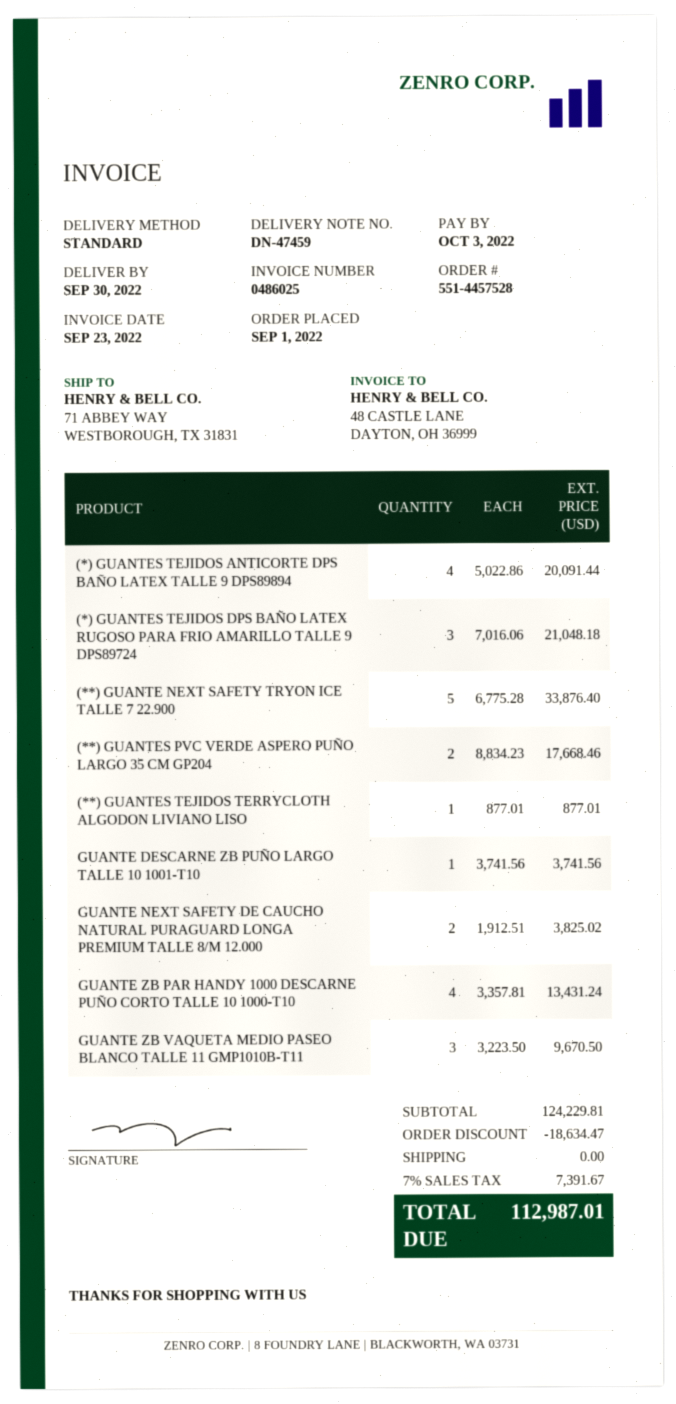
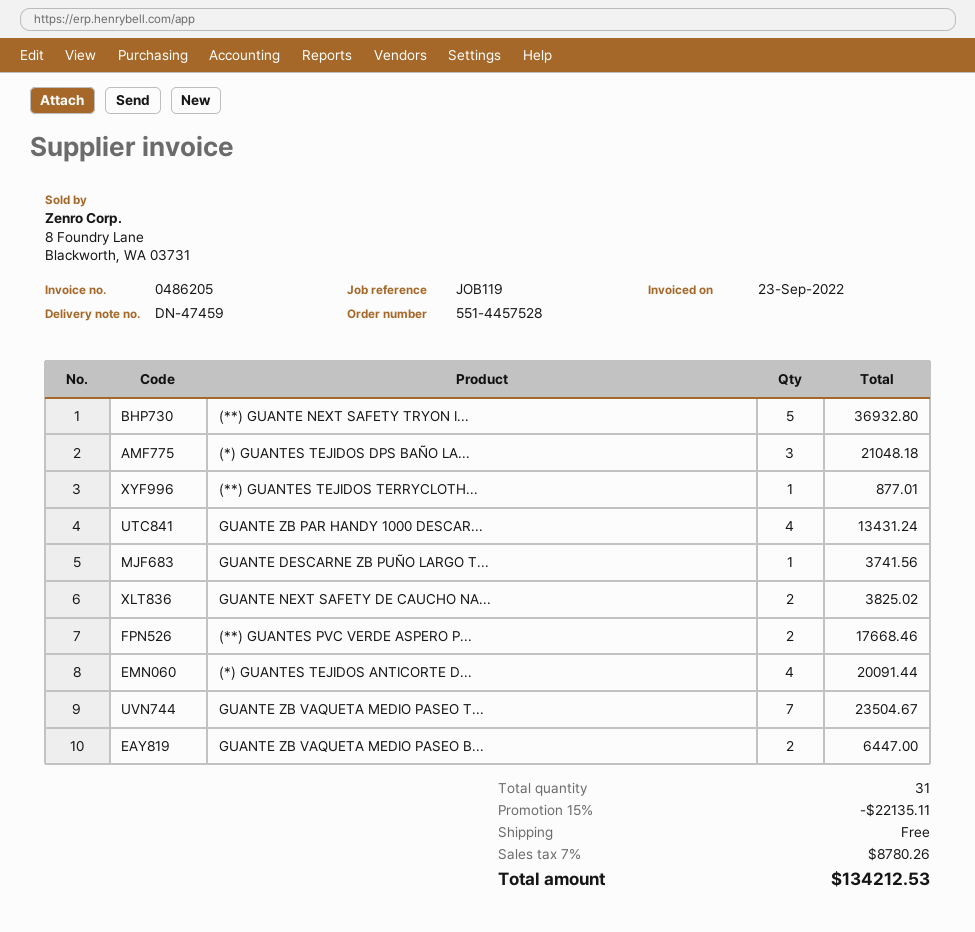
invoice number: 0486025 -> 0486205
(**) GUANTE NEXT SAFETY TRYON ICE TALLE 7 22.900: 5 for 33876.40 -> 5 for 36932.80
GUANTE ZB VAQUETA MEDIO PASEO BLANCO TALLE 11 GMP1010B-T11: 3 for 9670.50 -> 2 for 6447.00
GUANTE ZB VAQUETA MEDIO PASEO T...: none -> 7 for 23504.67
discount: 18634.47 -> 22135.11
tax: 7% = 7391.67 -> 7% = 8780.26
total: 112987.01 -> 134212.53

